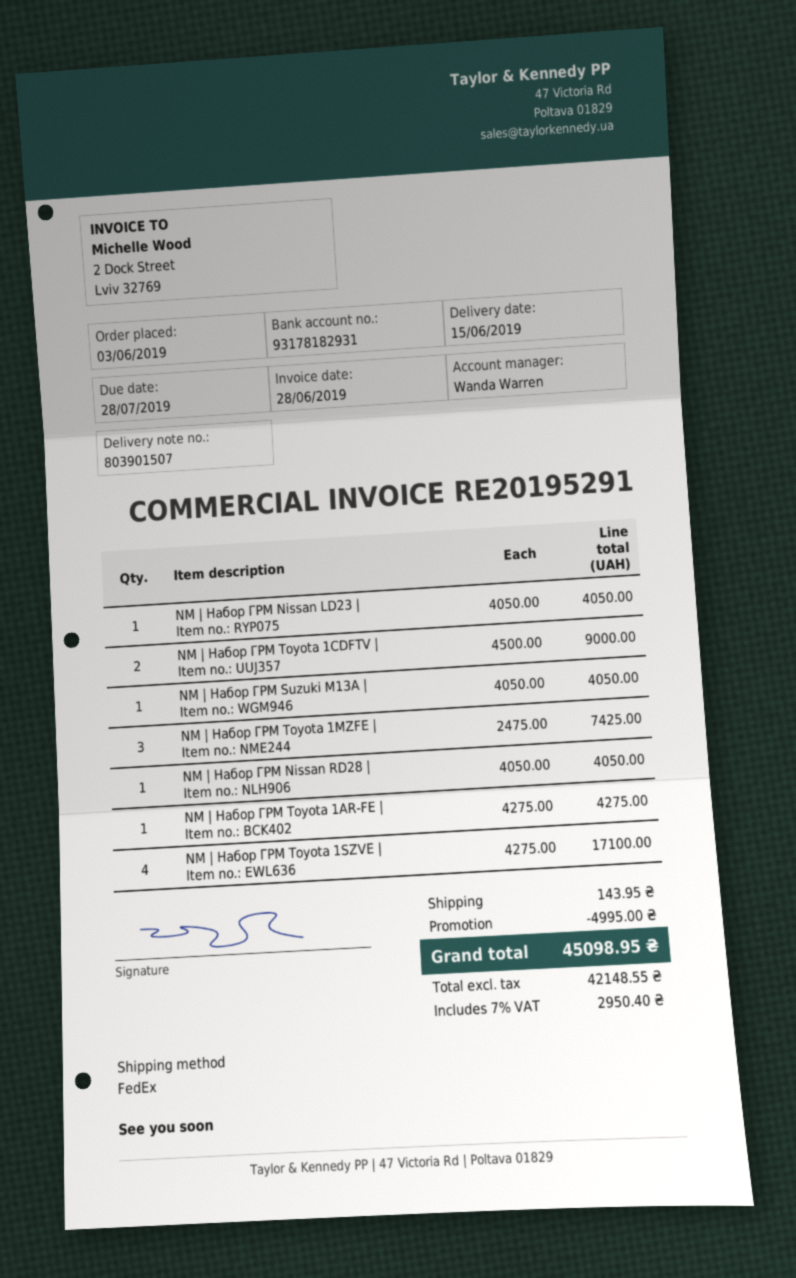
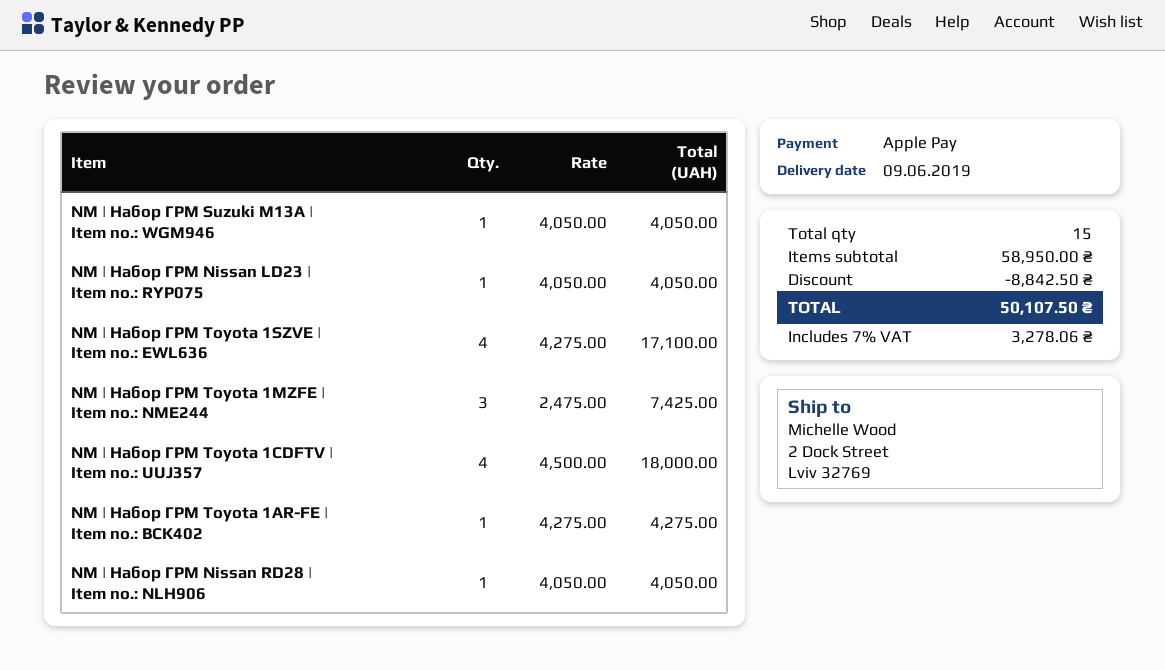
delivery date: 2019-06-15 -> 2019-06-09
NM | Набор ГРМ Toyota 1CDFTV |: 2 x 4500.00 = 9000.00 -> 4 x 4500.00 = 18000.00
discount: 4995.00 -> 8842.50
shipping: 143.95 -> none
tax: 7% = 2950.40 -> 7% = 3278.06
total: 45098.95 -> 50107.50

